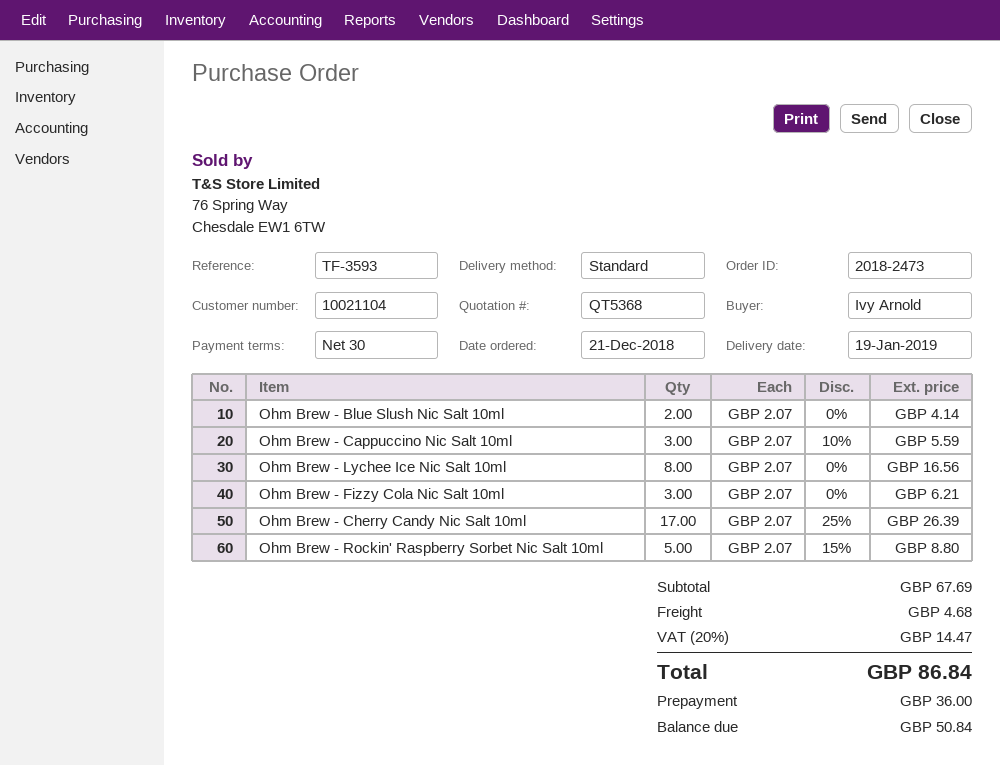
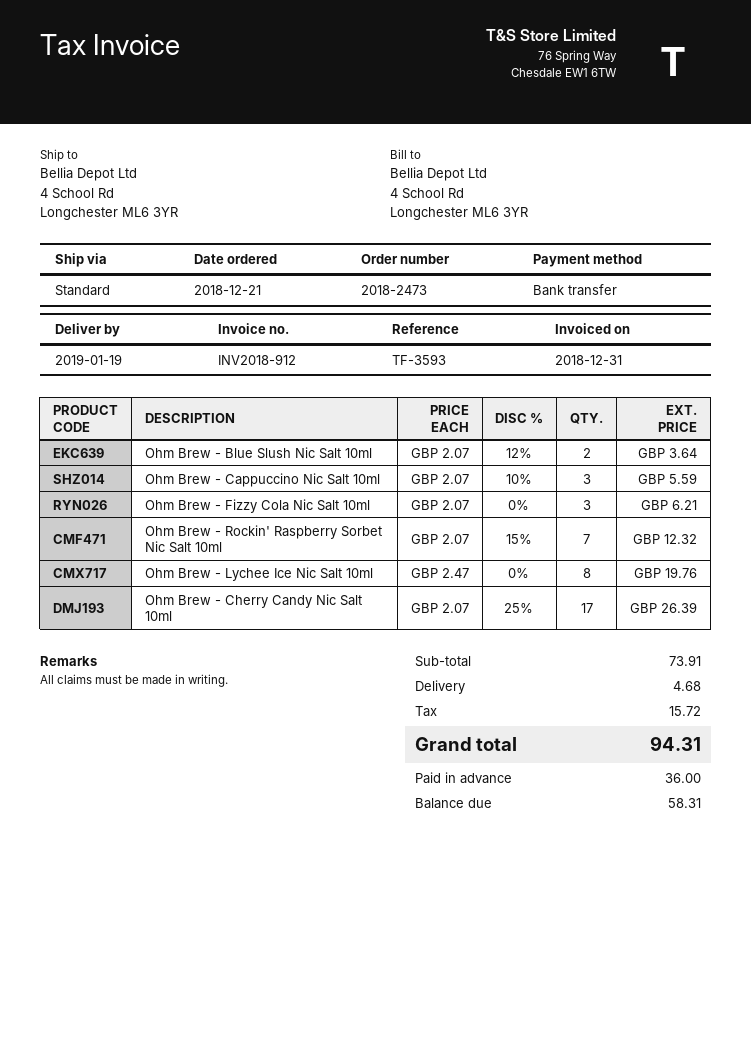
Ohm Brew - Blue Slush Nic Salt 10ml: 2 x 2.07 = 4.14 -> 2 x 2.07 - 12% = 3.64
Ohm Brew - Lychee Ice Nic Salt 10ml: 8 x 2.07 = 16.56 -> 8 x 2.47 = 19.76
Ohm Brew - Rockin' Raspberry Sorbet Nic Salt 10ml: 5 x 2.07 - 15% = 8.80 -> 7 x 2.07 - 15% = 12.32
subtotal: 67.69 -> 73.91
tax: 14.47 -> 15.72
total: 86.84 -> 94.31
balance: 50.84 -> 58.31

